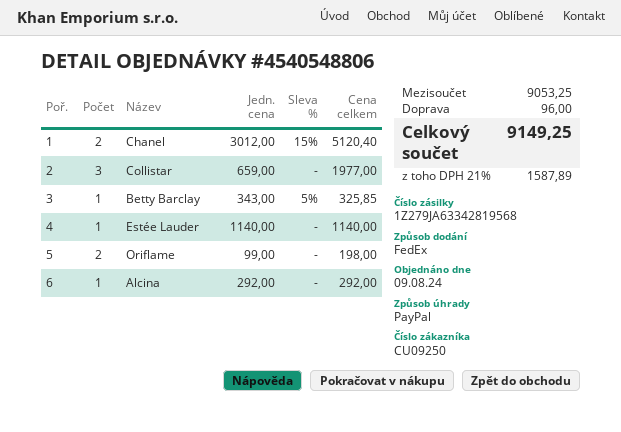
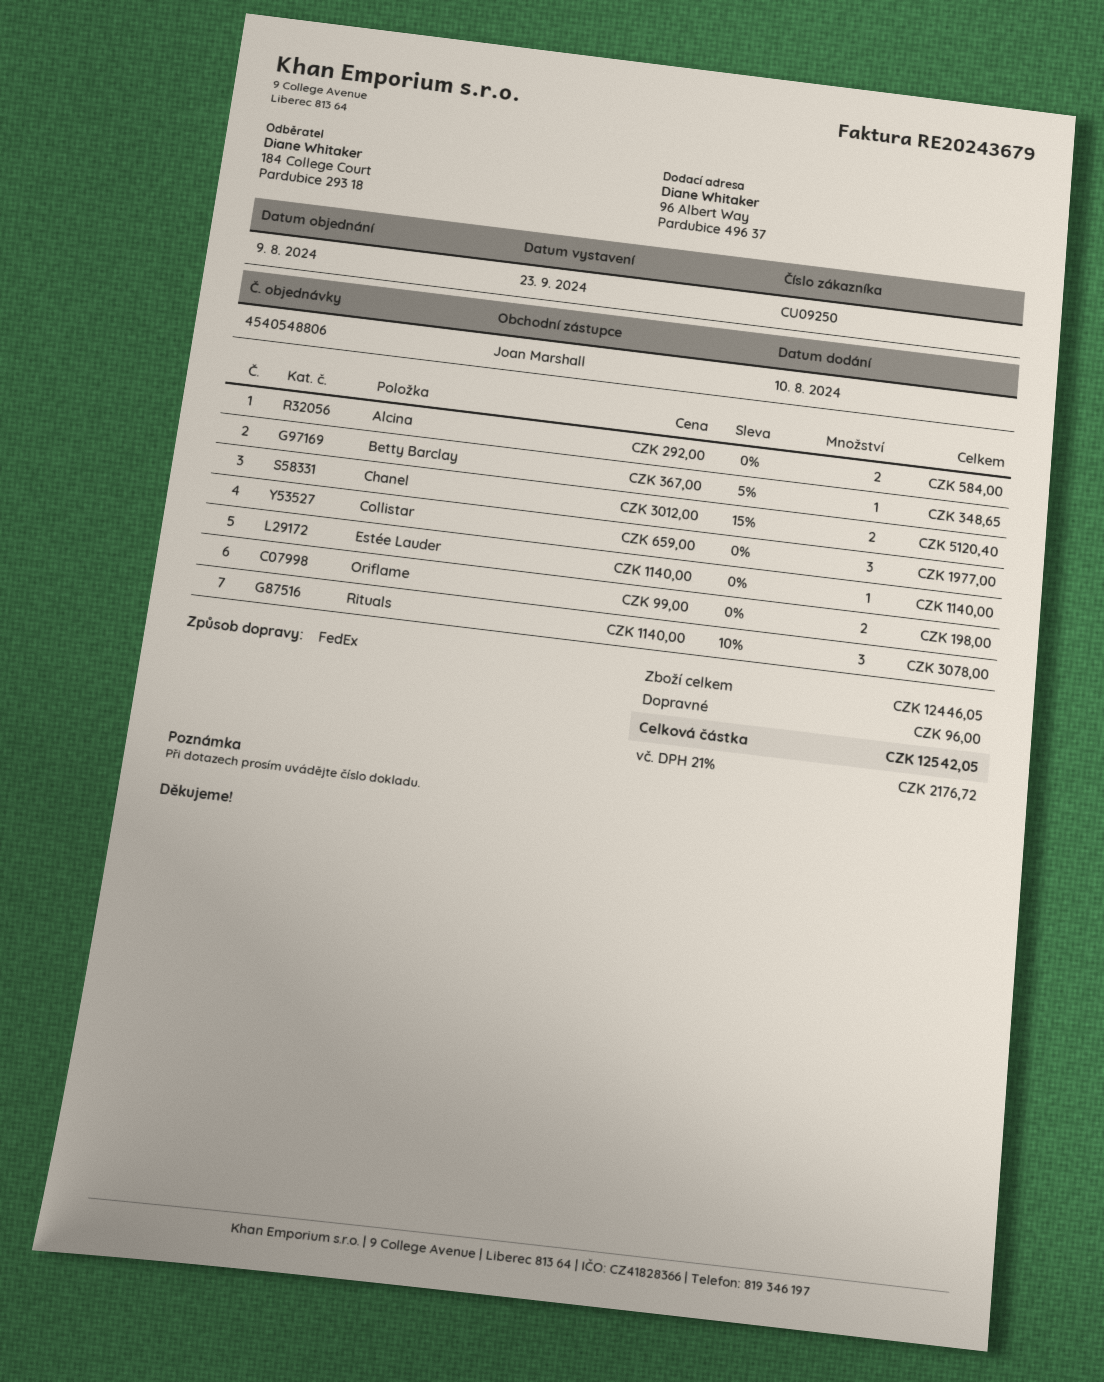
Betty Barclay: 1 x 343.00 - 5% = 325.85 -> 1 x 367.00 - 5% = 348.65
Alcina: 1 x 292.00 = 292.00 -> 2 x 292.00 = 584.00
Rituals: none -> 3 x 1140.00 - 10% = 3078.00
subtotal: 9053.25 -> 12446.05
tax: 21% = 1587.89 -> 21% = 2176.72
total: 9149.25 -> 12542.05

